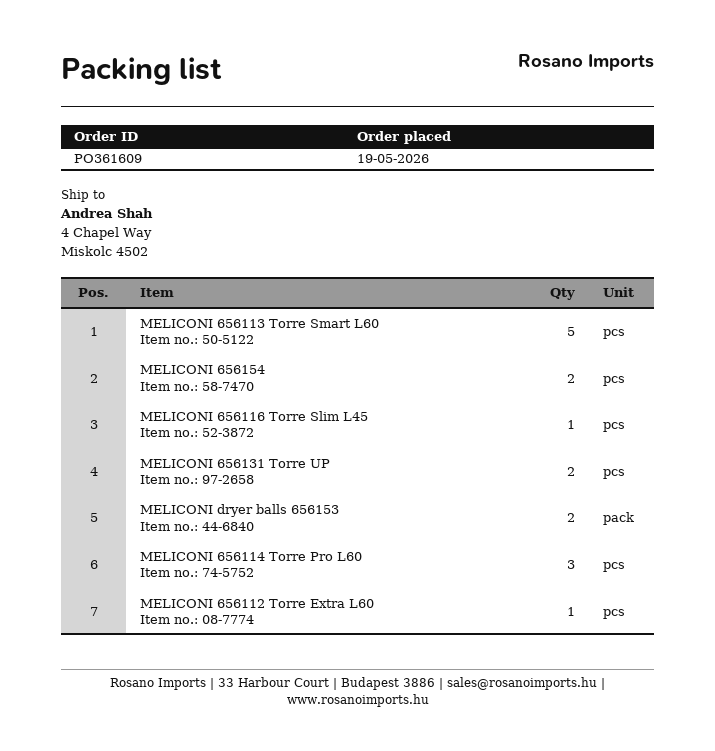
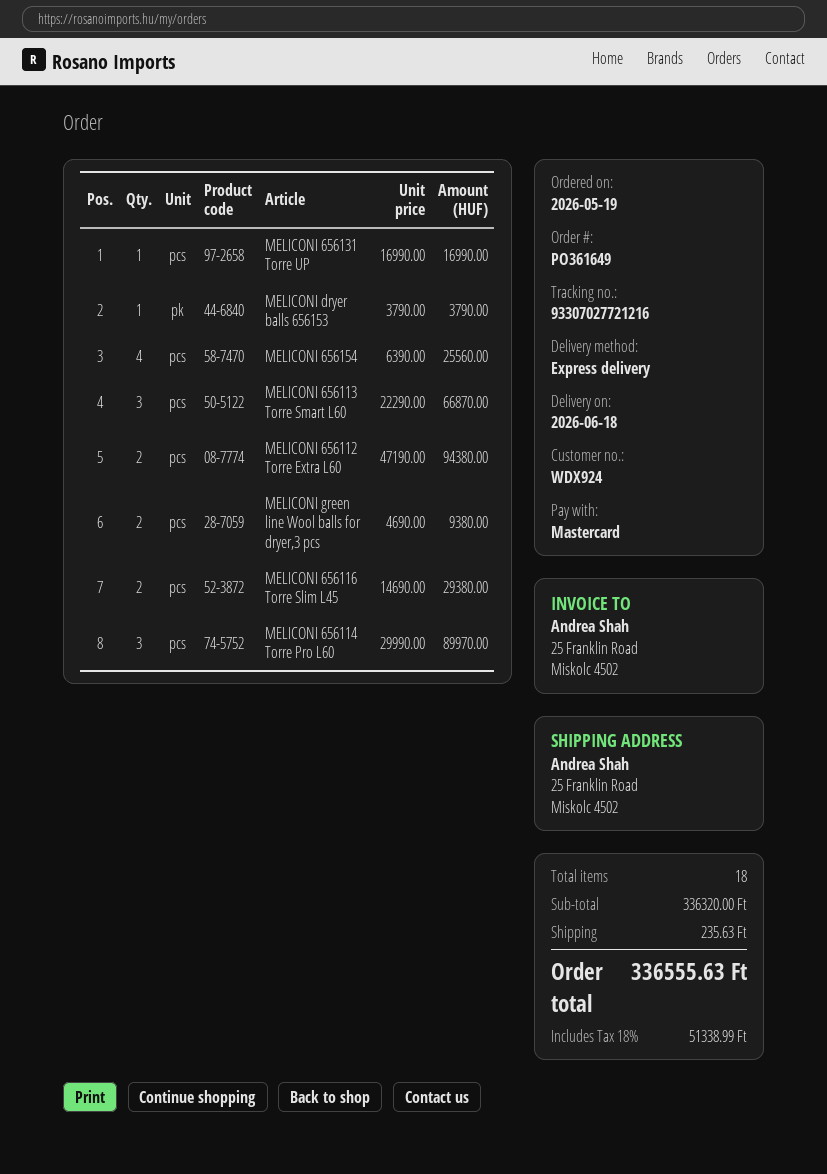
order number: PO361609 -> PO361649
ship to: 4 Chapel Way, Miskolc 4502 -> 25 Franklin Road, Miskolc 4502
MELICONI 656113 Torre Smart L60: 5 -> 3
MELICONI 656154: 2 -> 4
MELICONI 656116 Torre Slim L45: 1 -> 2
MELICONI 656131 Torre UP: 2 -> 1
MELICONI dryer balls 656153: 2 -> 1
MELICONI 656112 Torre Extra L60: 1 -> 2
MELICONI green line Wool balls for dryer,3 pcs: none -> 2

